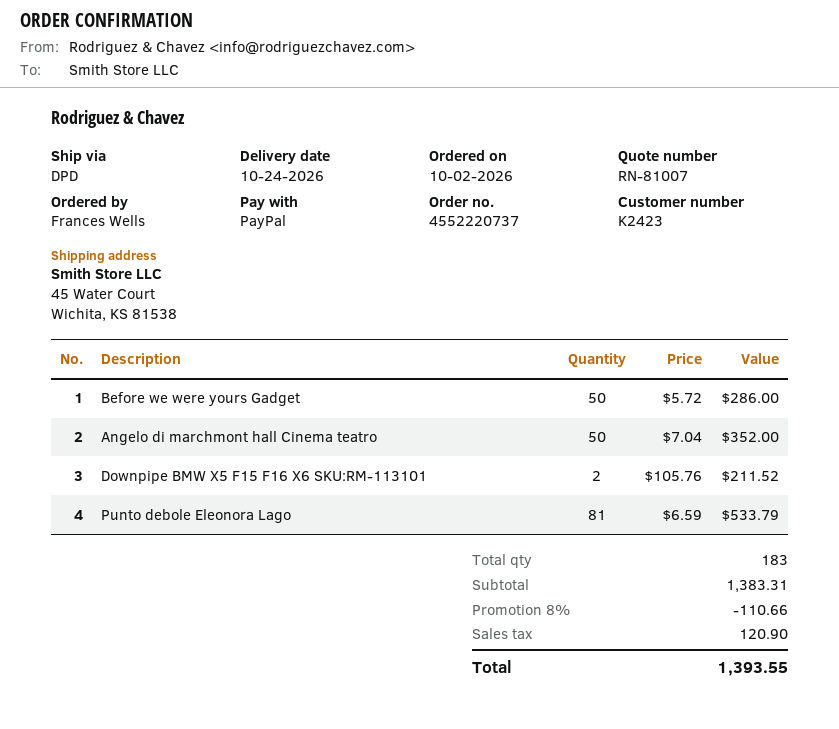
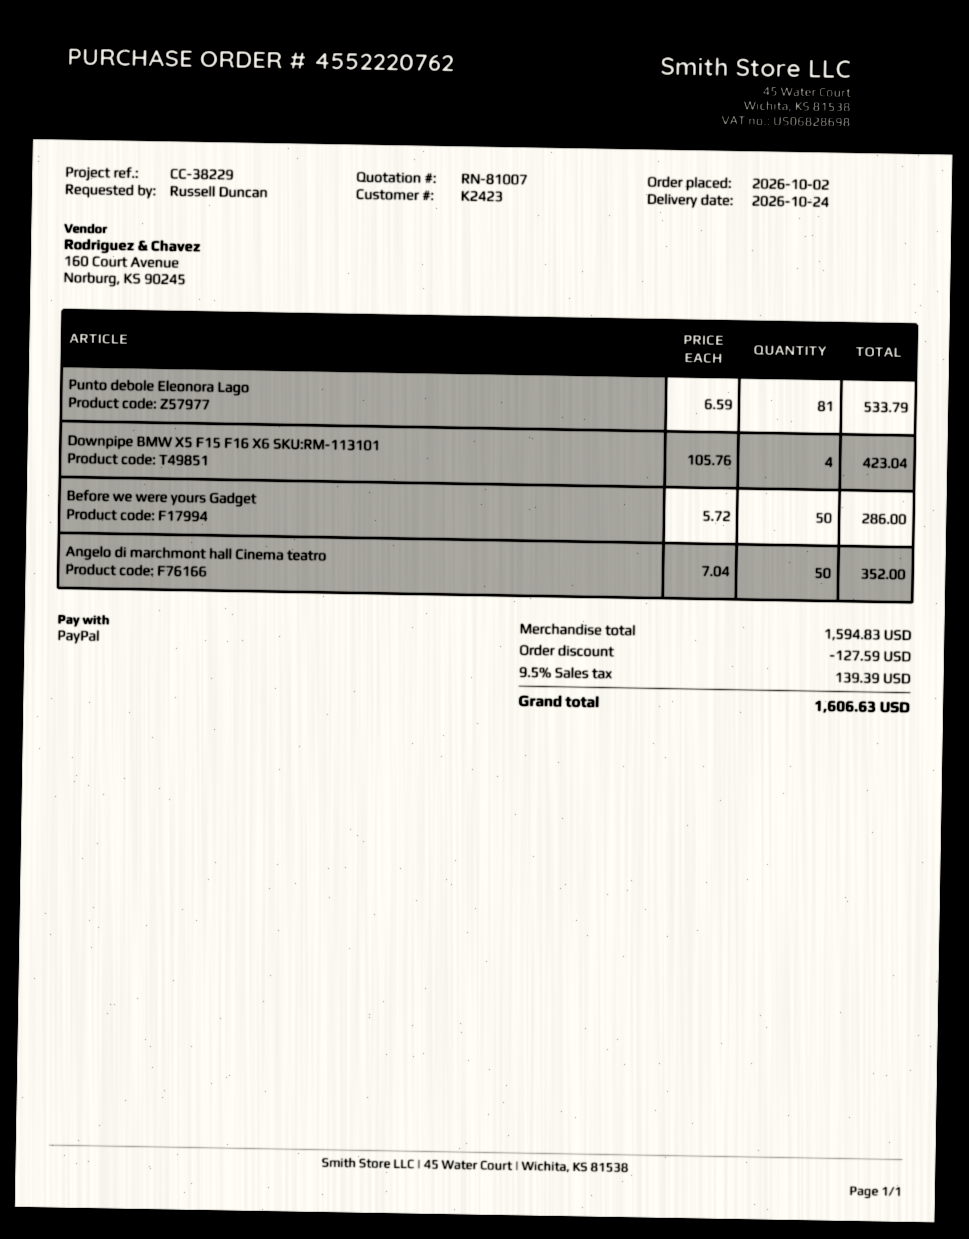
order number: 4552220737 -> 4552220762
ordered by: Frances Wells -> Russell Duncan
Downpipe BMW X5 F15 F16 X6 SKU:RM-113101: 2 x 105.76 = 211.52 -> 4 x 105.76 = 423.04
subtotal: 1383.31 -> 1594.83
discount: 110.66 -> 127.59
tax: 120.90 -> 139.39
total: 1393.55 -> 1606.63

